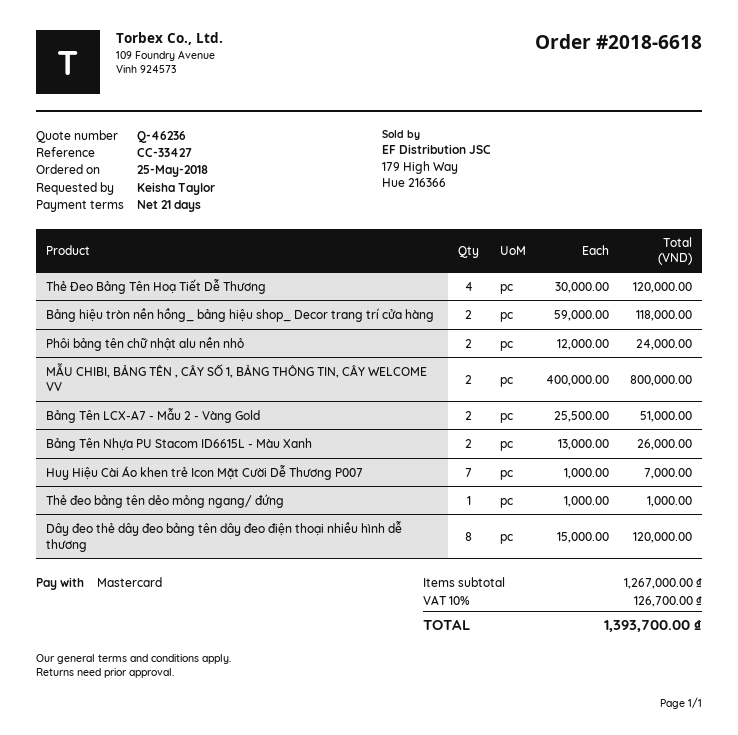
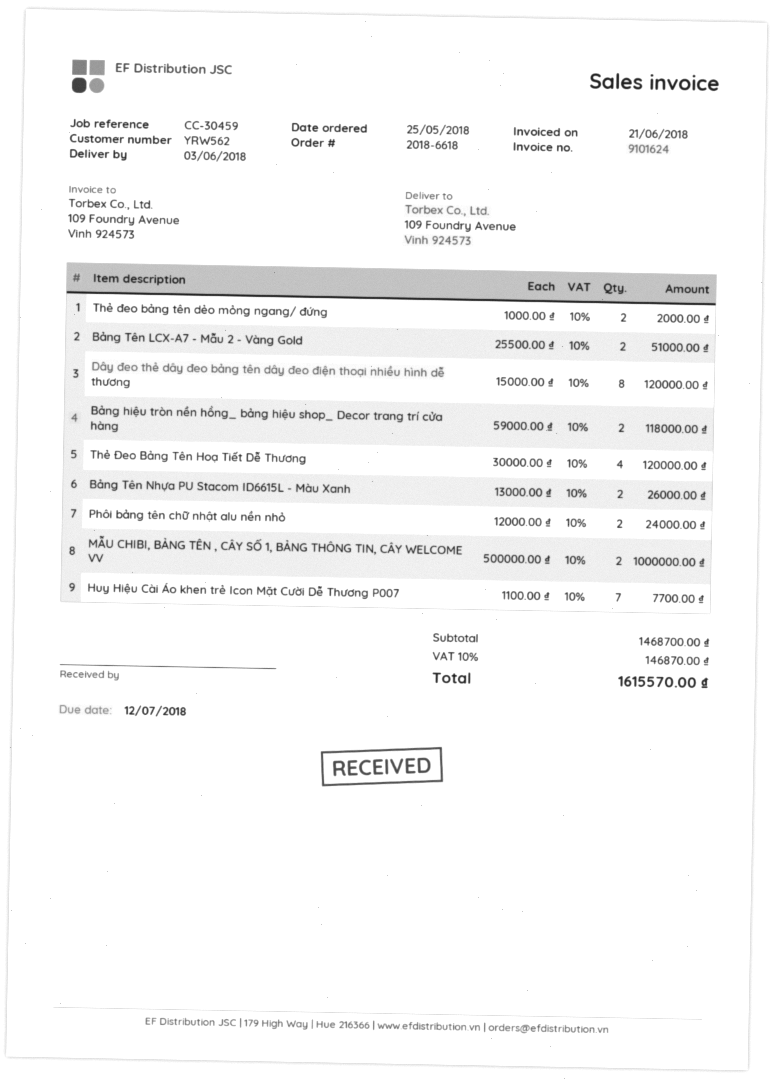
reference: CC-33427 -> CC-30459
MẪU CHIBI, BẢNG TÊN , CÂY SỐ 1, BẢNG THÔNG TIN, CÂY WELCOME VV: 2 x 400000.00 = 800000.00 -> 2 x 500000.00 = 1000000.00
Huy Hiệu Cài Áo khen trẻ Icon Mặt Cười Dễ Thương P007: 7 x 1000.00 = 7000.00 -> 7 x 1100.00 = 7700.00
Thẻ đeo bảng tên dẻo mỏng ngang/ đứng: 1 x 1000.00 = 1000.00 -> 2 x 1000.00 = 2000.00
subtotal: 1267000.00 -> 1468700.00
tax: 10% = 126700.00 -> 10% = 146870.00
total: 1393700.00 -> 1615570.00

